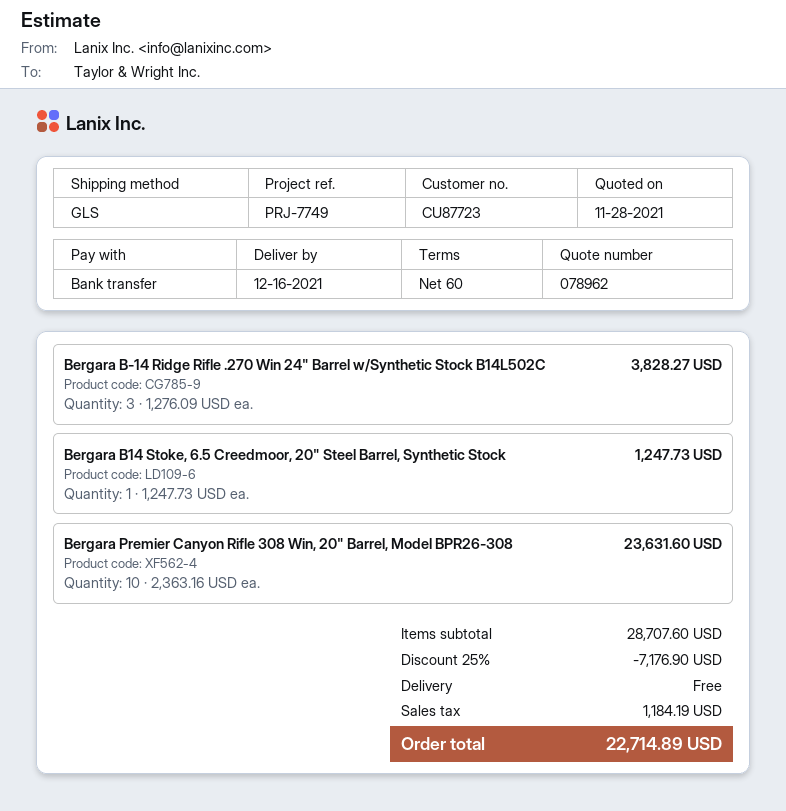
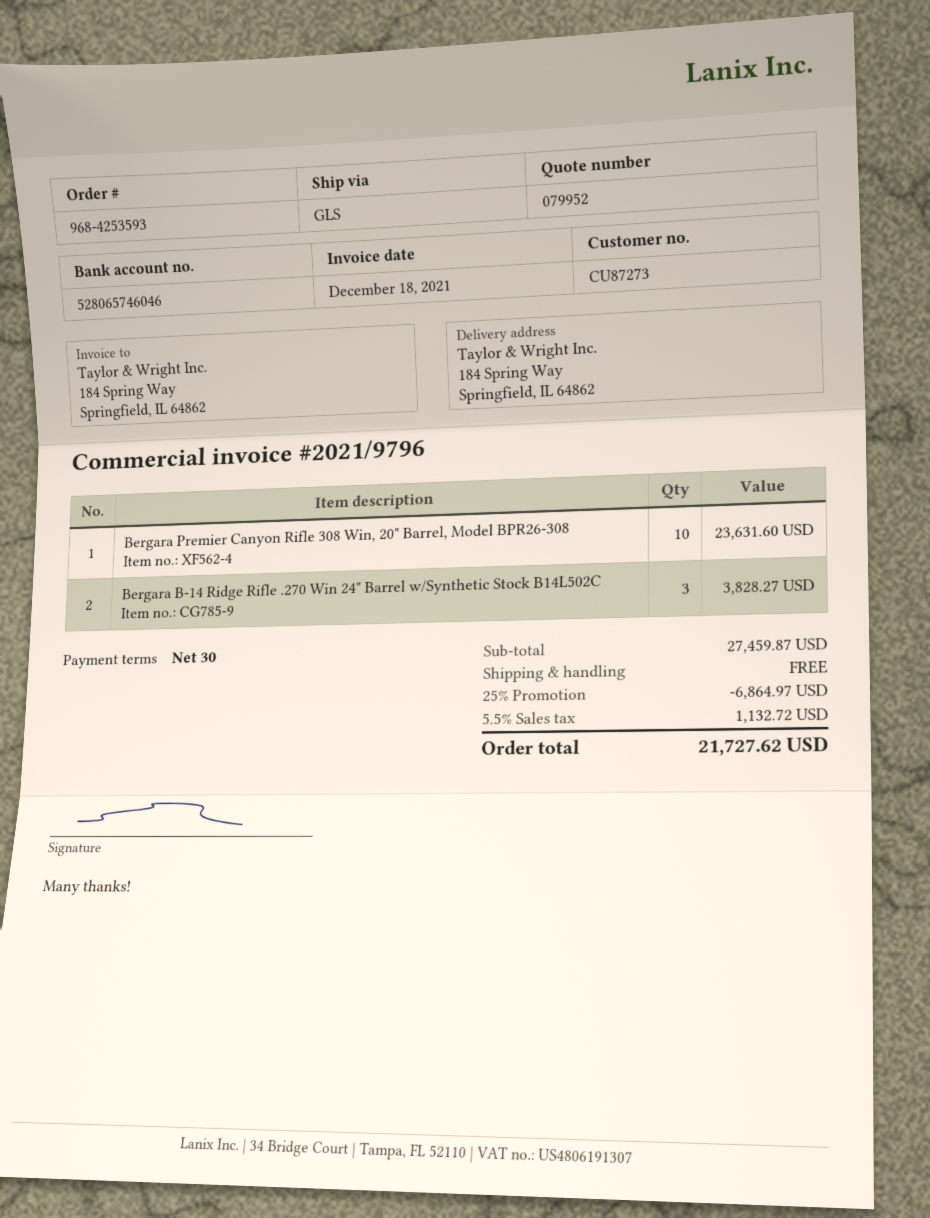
quote number: 078962 -> 079952
payment terms: 60 days -> 30 days
customer number: CU87723 -> CU87273
Bergara B14 Stoke, 6.5 Creedmoor, 20" Steel Barrel, Synthetic Stock: 1 for 1247.73 -> none
subtotal: 28707.60 -> 27459.87
discount: 25% = 7176.90 -> 25% = 6864.97
tax: 1184.19 -> 1132.72
total: 22714.89 -> 21727.62

